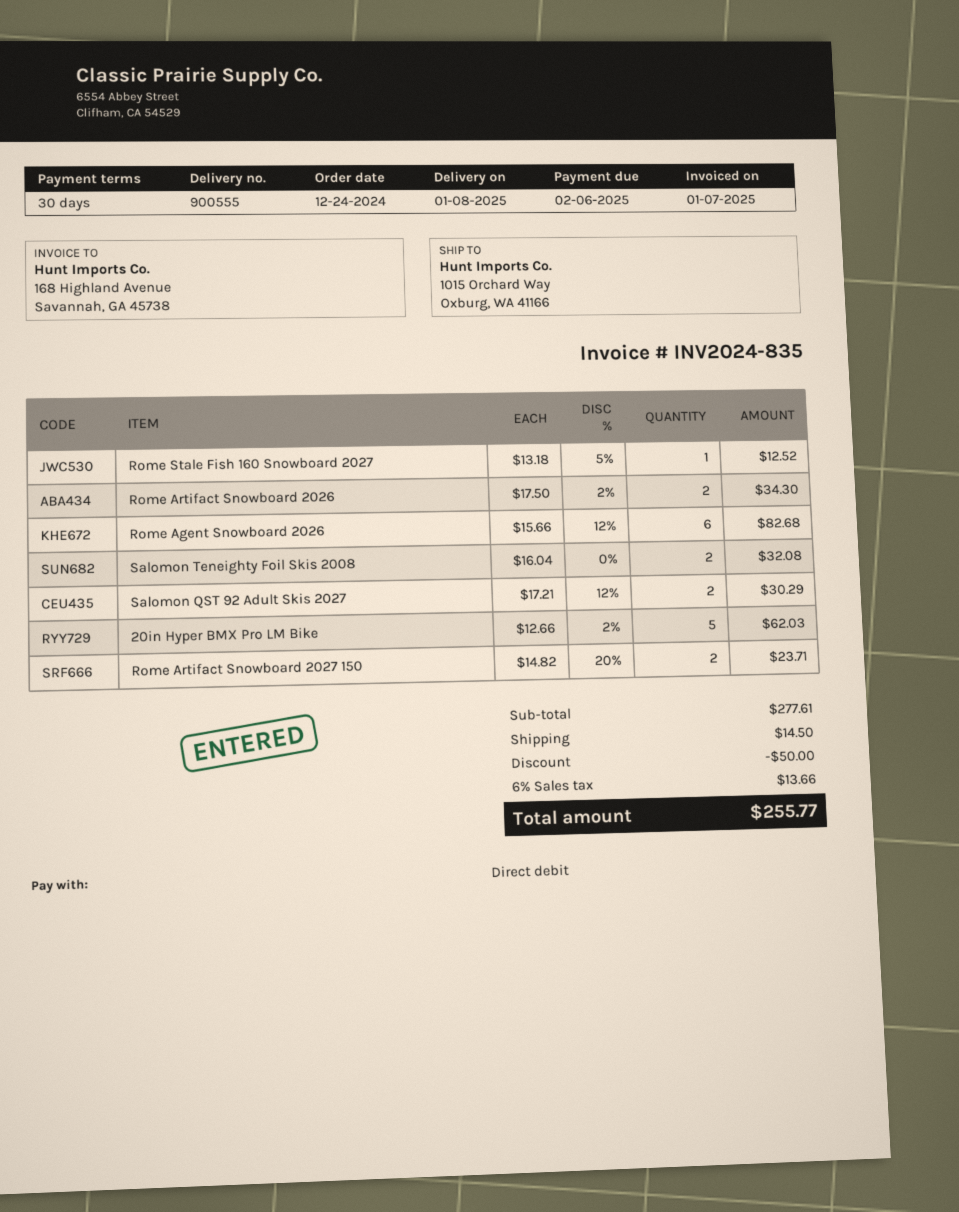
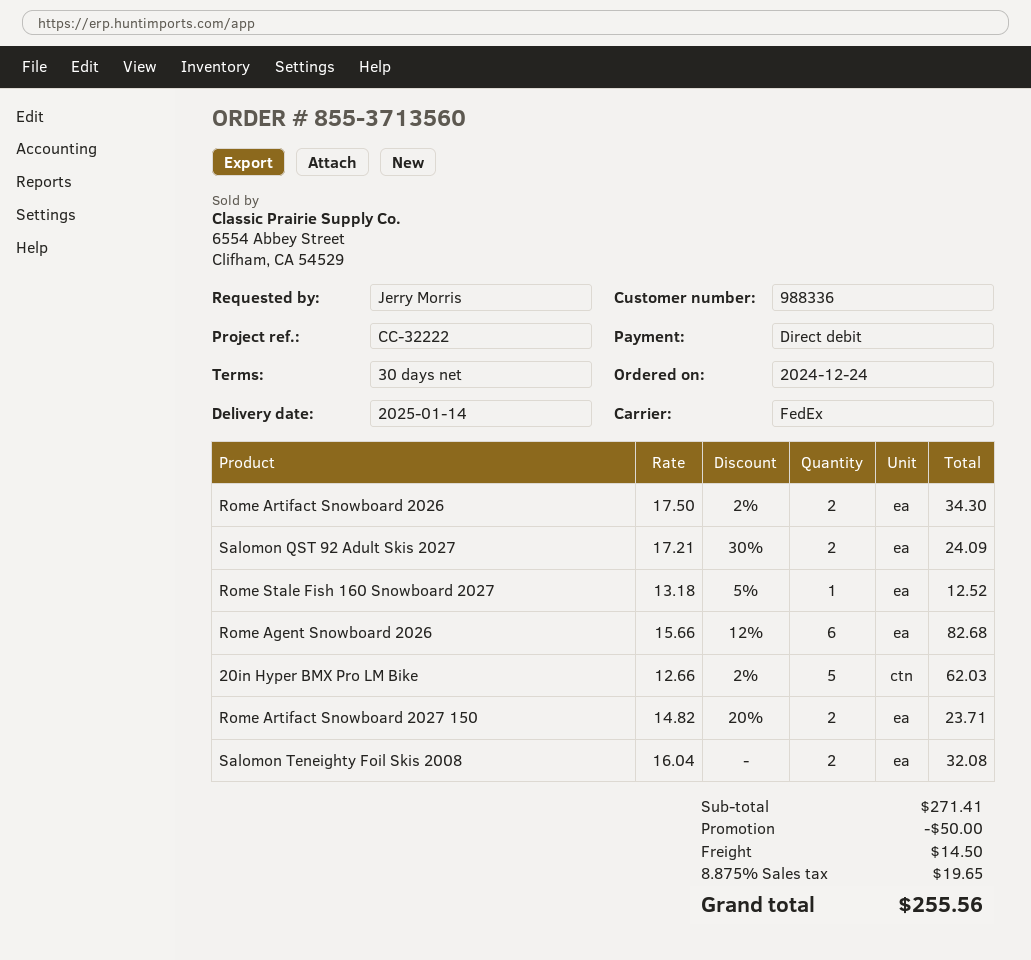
delivery date: 2025-01-08 -> 2025-01-14
Salomon QST 92 Adult Skis 2027: 2 x 17.21 - 12% = 30.29 -> 2 x 17.21 - 30% = 24.09
subtotal: 277.61 -> 271.41
tax: 6% = 13.66 -> 8.875% = 19.65
total: 255.77 -> 255.56

